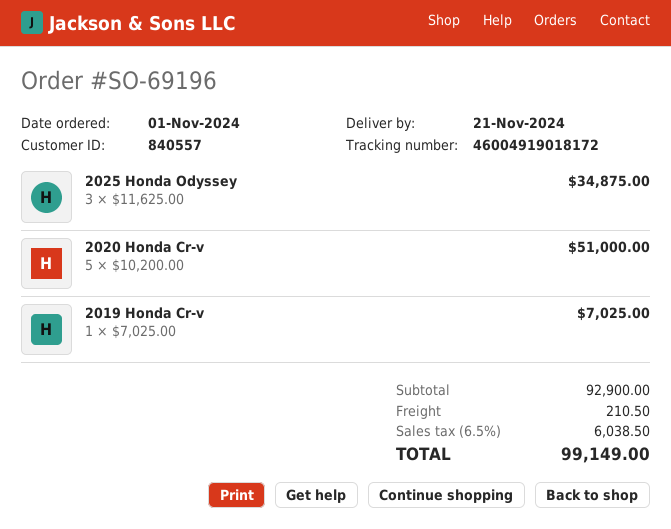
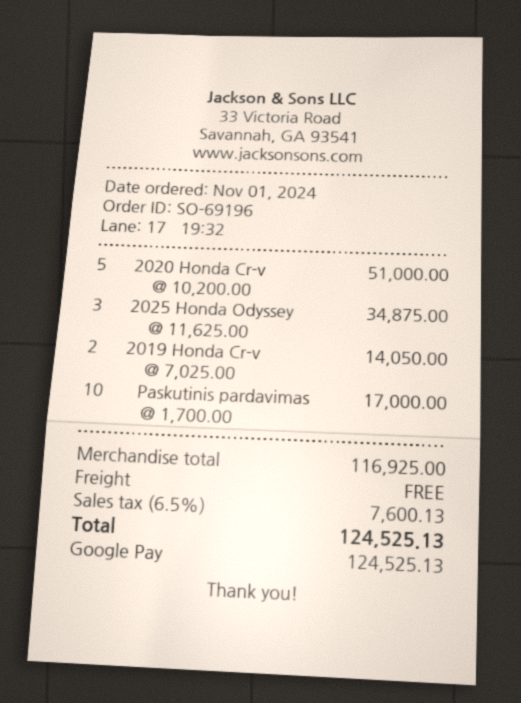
2019 Honda Cr-v: 1 x 7025.00 = 7025.00 -> 2 x 7025.00 = 14050.00
Paskutinis pardavimas: none -> 10 x 1700.00 = 17000.00
subtotal: 92900.00 -> 116925.00
shipping: 210.50 -> 0.00
tax: 6.5% = 6038.50 -> 6.5% = 7600.13
total: 99149.00 -> 124525.13

